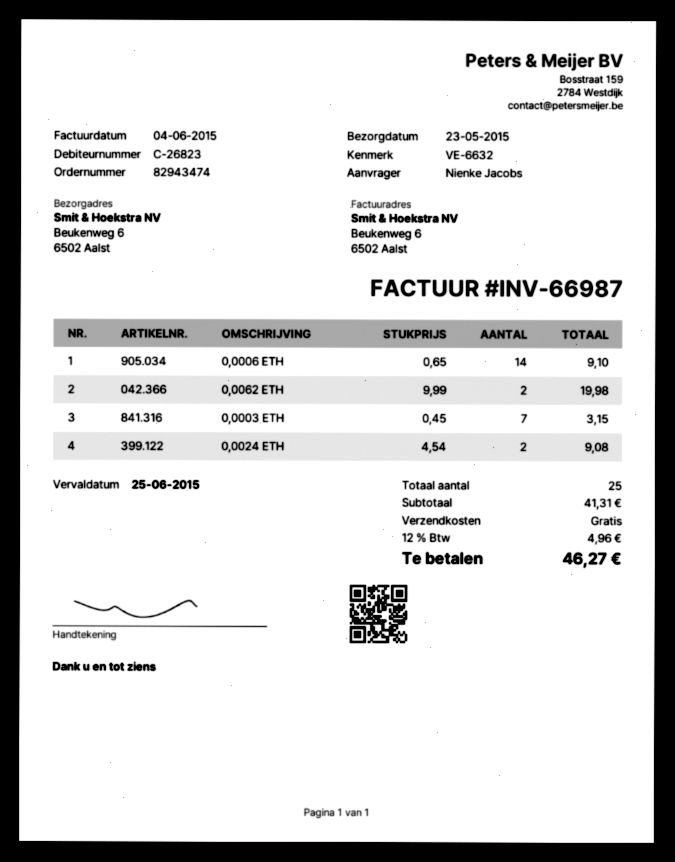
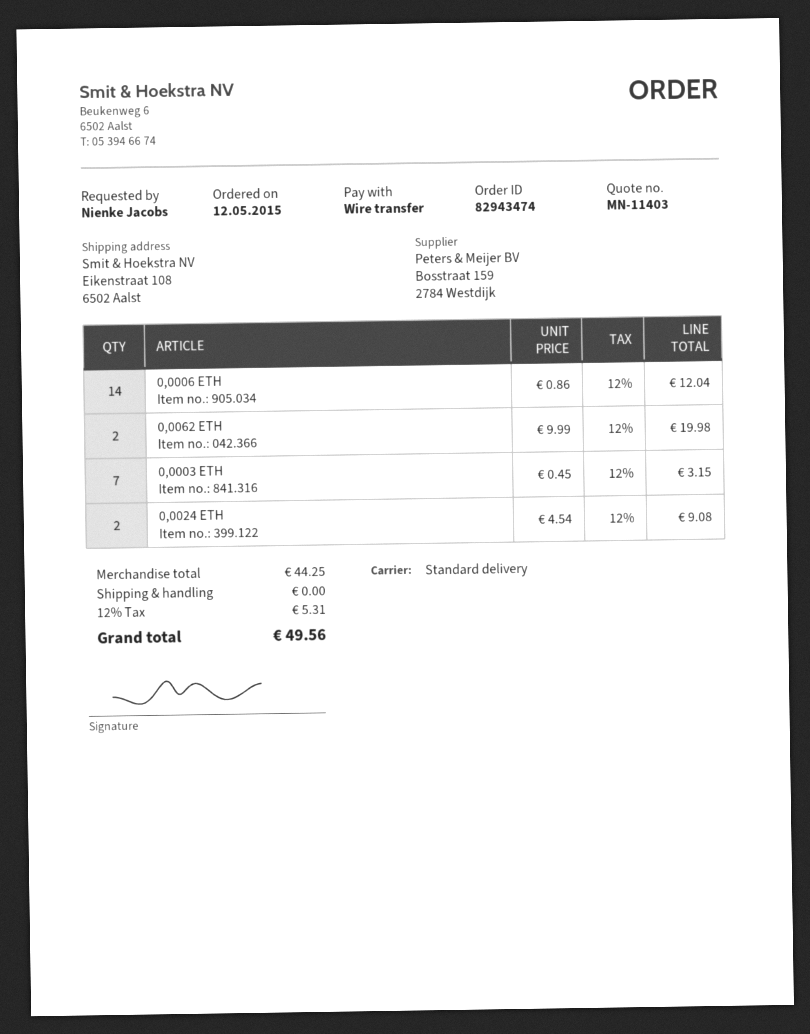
ship to: Beukenweg 6, 6502 Aalst -> Eikenstraat 108, 6502 Aalst
0,0006 ETH: 14 x 0.65 = 9.10 -> 14 x 0.86 = 12.04
subtotal: 41.31 -> 44.25
tax: 12% = 4.96 -> 12% = 5.31
total: 46.27 -> 49.56

